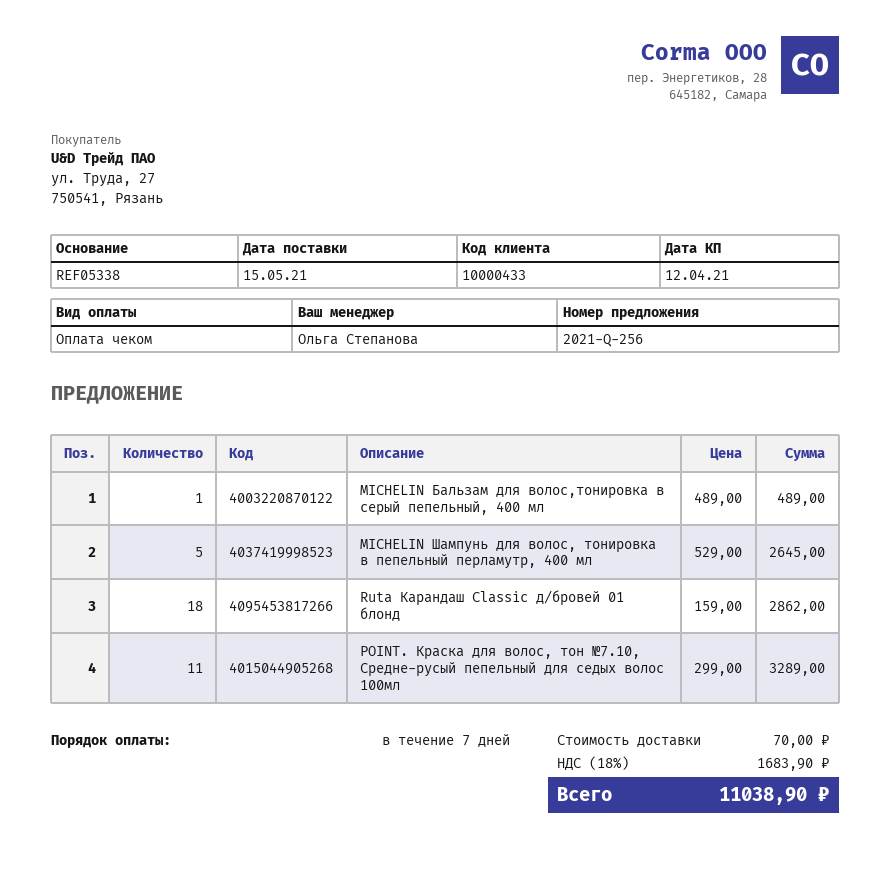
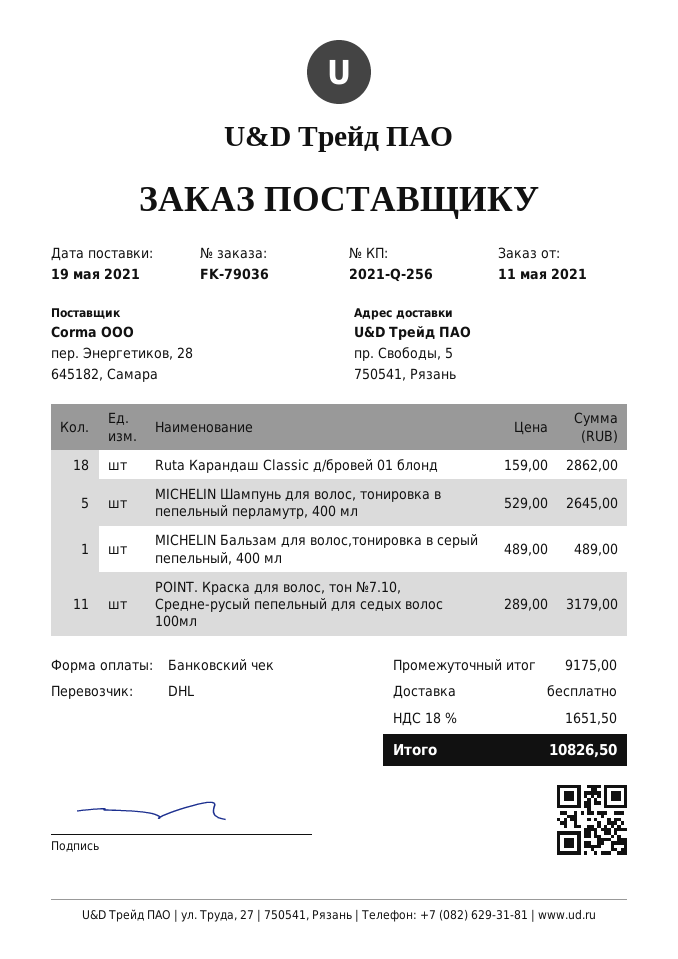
delivery date: 2021-05-15 -> 2021-05-19
POINT. Краска для волос, тон №7.10, Средне-русый пепельный для седых волос 100мл: 11 x 299.00 = 3289.00 -> 11 x 289.00 = 3179.00
shipping: 70.00 -> 0.00
tax: 18% = 1683.90 -> 18% = 1651.50
total: 11038.90 -> 10826.50

